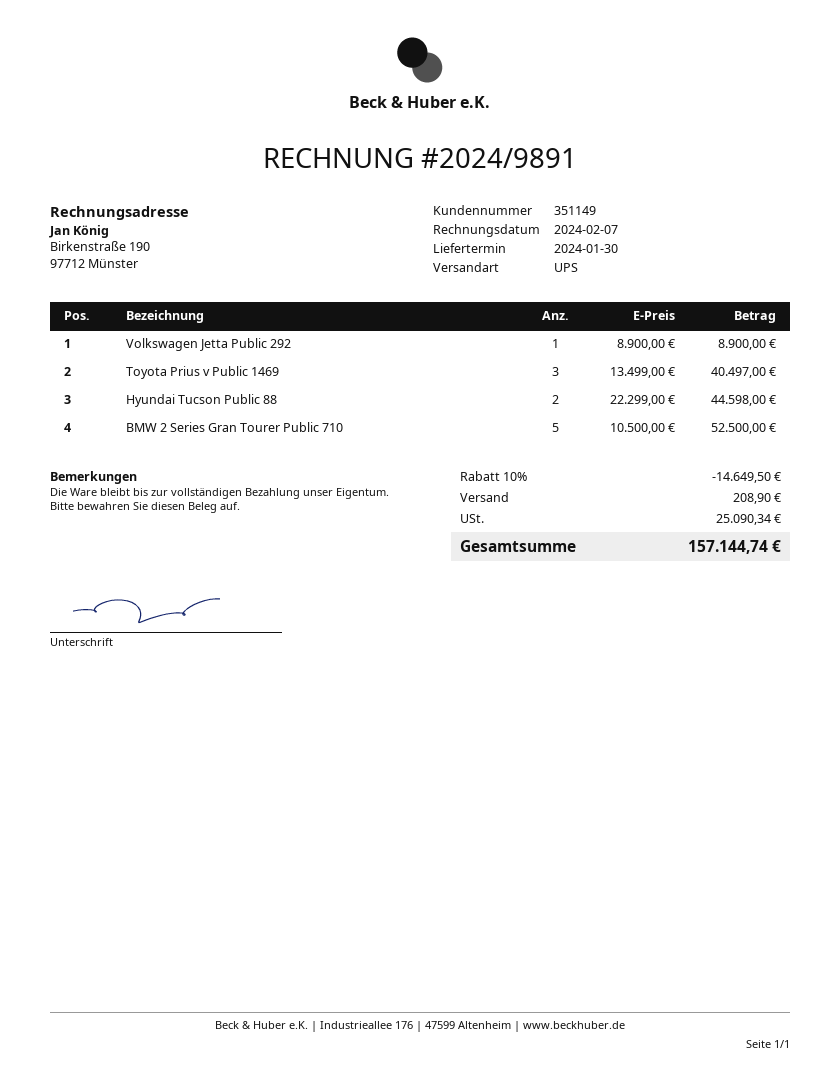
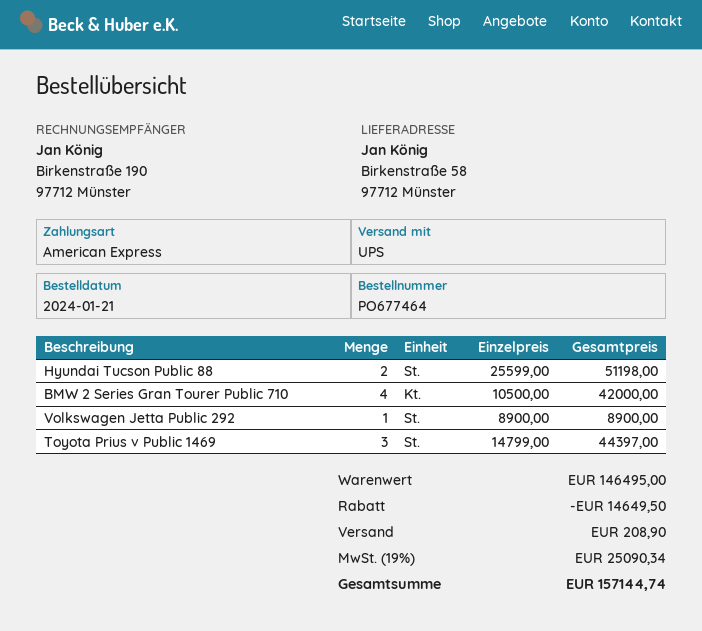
Toyota Prius v Public 1469: 3 x 13499.00 = 40497.00 -> 3 x 14799.00 = 44397.00
Hyundai Tucson Public 88: 2 x 22299.00 = 44598.00 -> 2 x 25599.00 = 51198.00
BMW 2 Series Gran Tourer Public 710: 5 x 10500.00 = 52500.00 -> 4 x 10500.00 = 42000.00

